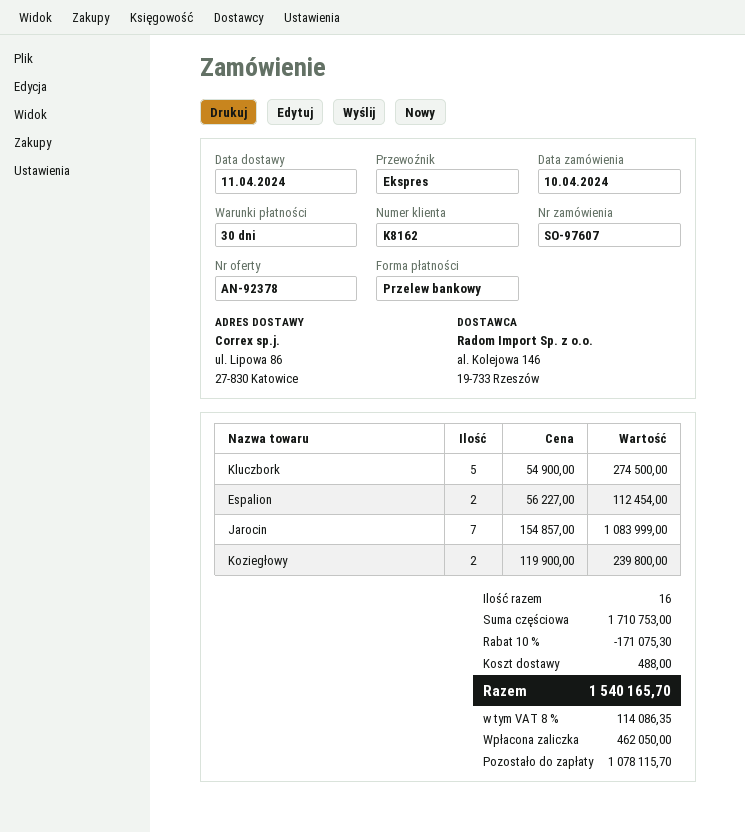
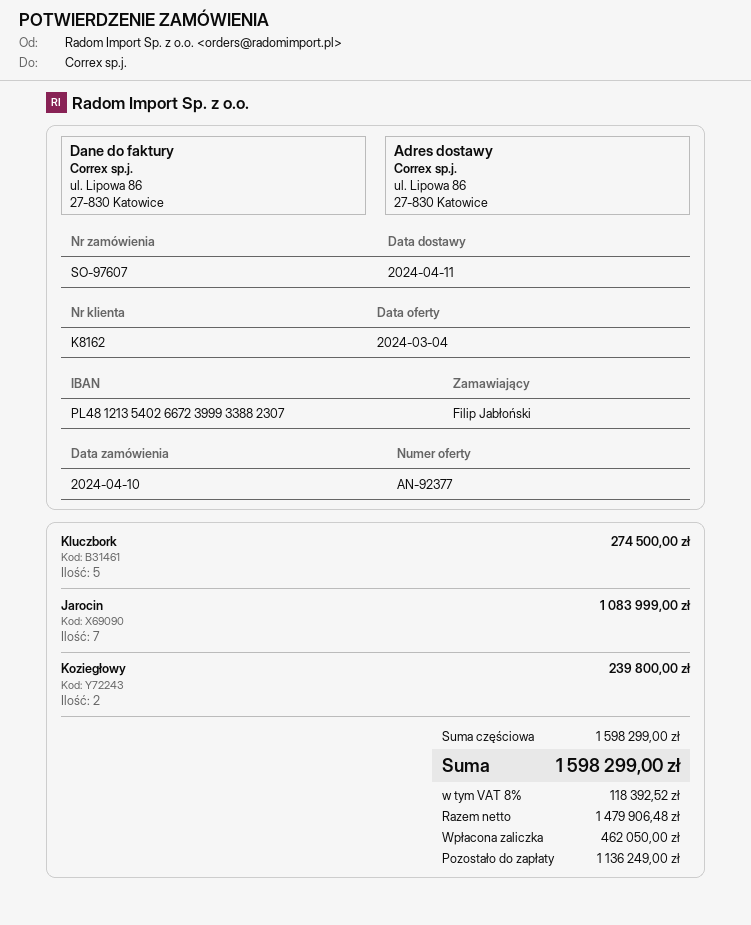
quote number: AN-92378 -> AN-92377
Espalion: 2 for 112454.00 -> none
subtotal: 1710753.00 -> 1598299.00
discount: 10% = 171075.30 -> none
shipping: 488.00 -> none
tax: 8% = 114086.35 -> 8% = 118392.52
total: 1540165.70 -> 1598299.00
balance: 1078115.70 -> 1136249.00

